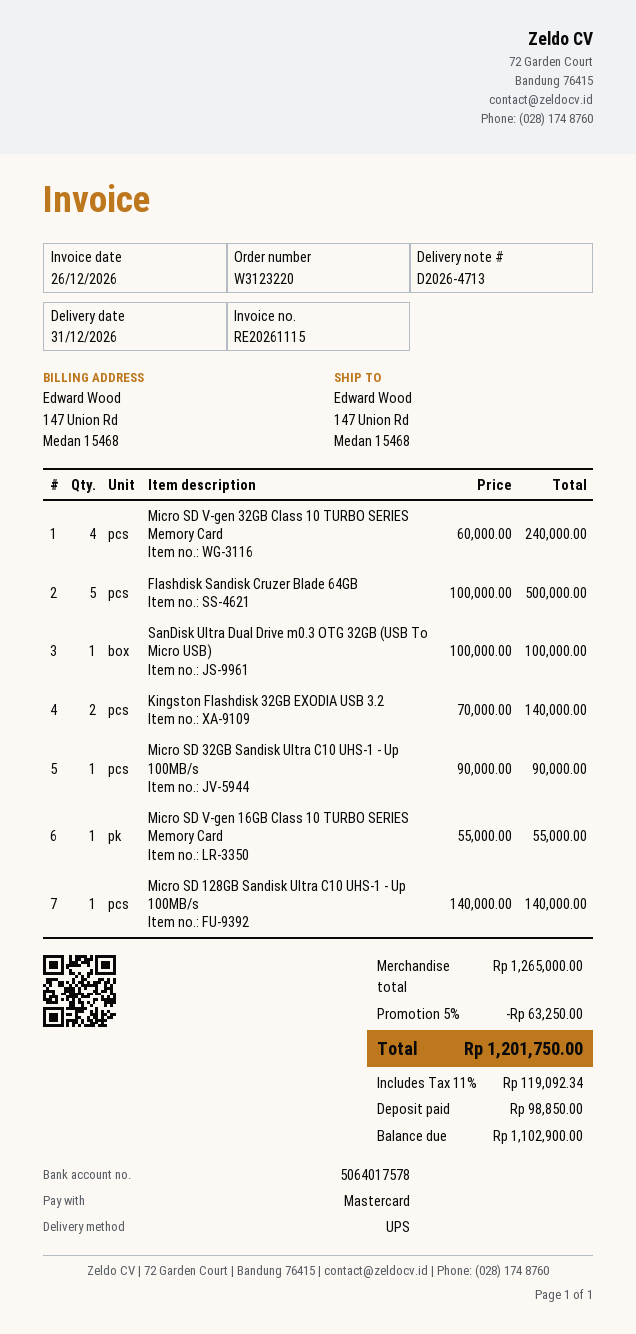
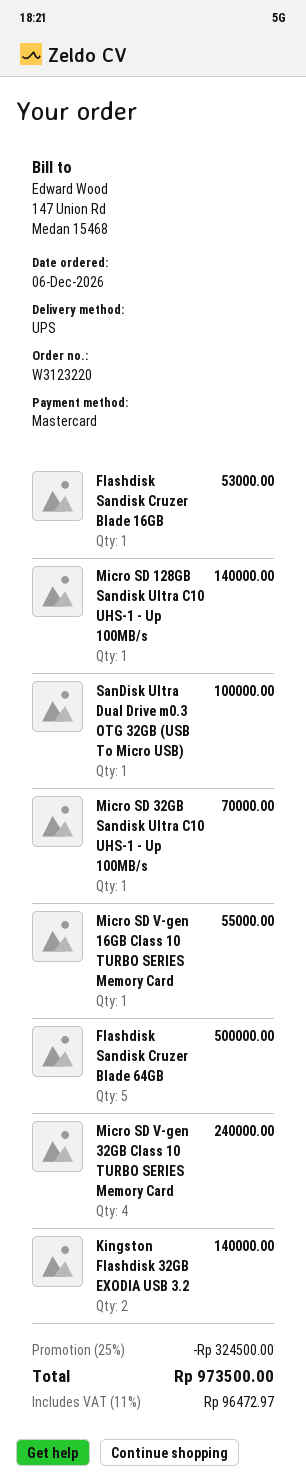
Micro SD 32GB Sandisk Ultra C10 UHS-1 - Up 100MB/s: 1 for 90000.00 -> 1 for 70000.00
Flashdisk Sandisk Cruzer Blade 16GB: none -> 1 for 53000.00
discount: 5% = 63250.00 -> 25% = 324500.00
tax: 11% = 119092.34 -> 11% = 96472.97
total: 1201750.00 -> 973500.00

